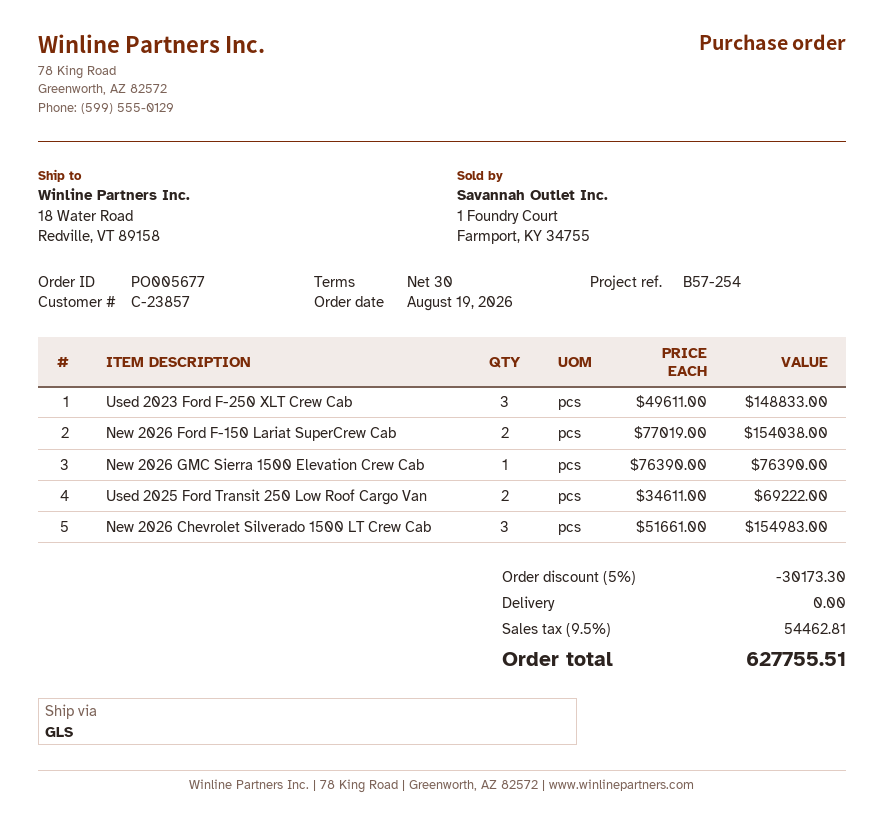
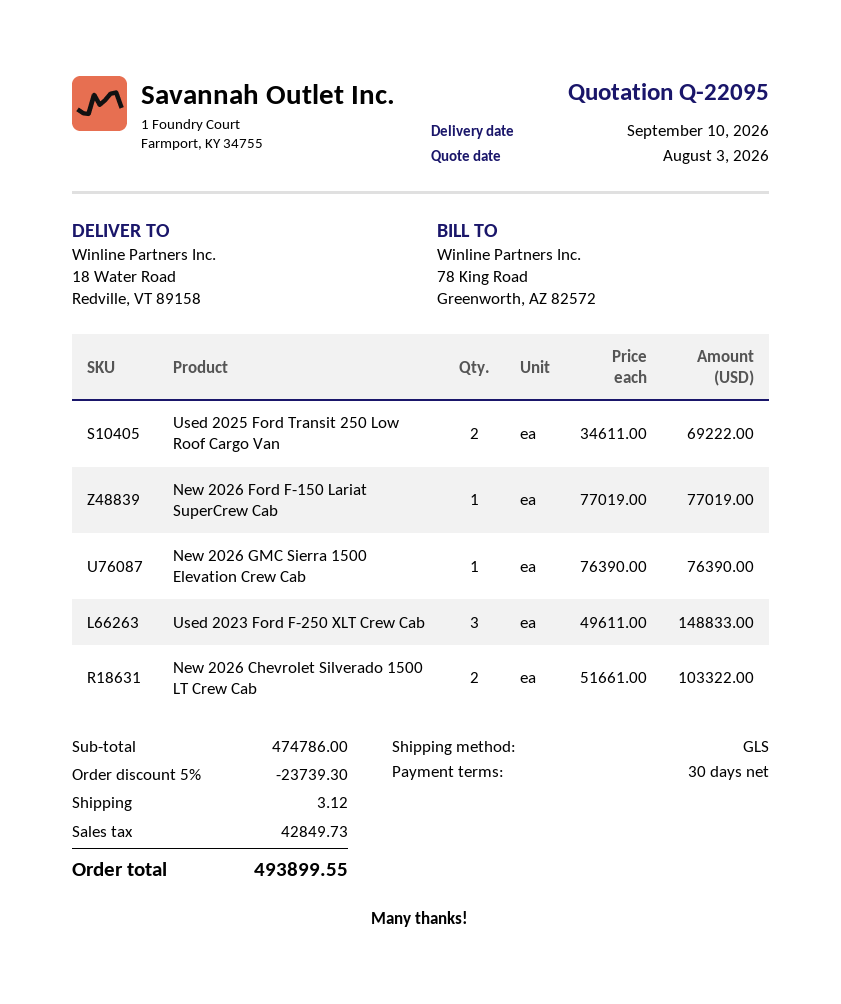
New 2026 Ford F-150 Lariat SuperCrew Cab: 2 x 77019.00 = 154038.00 -> 1 x 77019.00 = 77019.00
New 2026 Chevrolet Silverado 1500 LT Crew Cab: 3 x 51661.00 = 154983.00 -> 2 x 51661.00 = 103322.00
discount: 5% = 30173.30 -> 5% = 23739.30
shipping: 0.00 -> 3.12
tax: 54462.81 -> 42849.73
total: 627755.51 -> 493899.55

